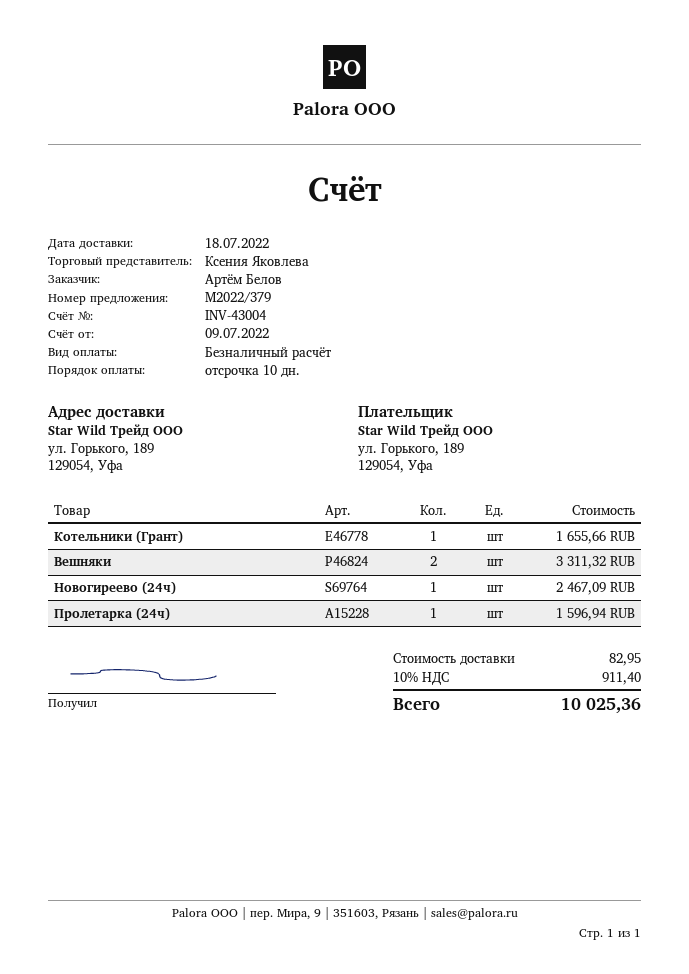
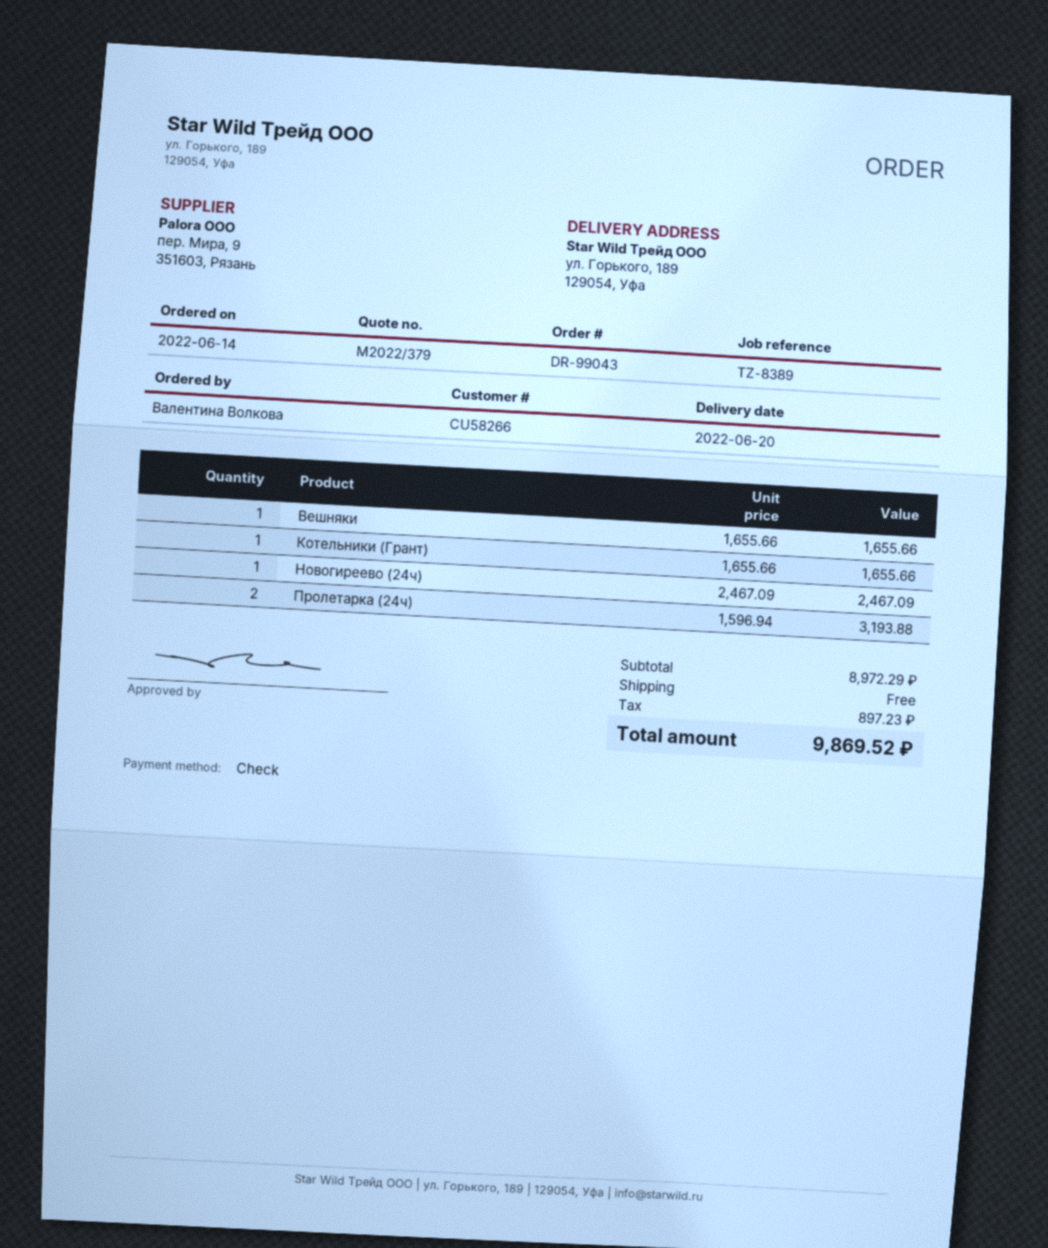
delivery date: 2022-07-18 -> 2022-06-20
ordered by: Артём Белов -> Валентина Волкова
payment method: bank transfer -> cheque
Вешняки: 2 for 3311.32 -> 1 for 1655.66
Пролетарка (24ч): 1 for 1596.94 -> 2 for 3193.88
shipping: 82.95 -> 0.00
tax: 911.40 -> 897.23
total: 10025.36 -> 9869.52

